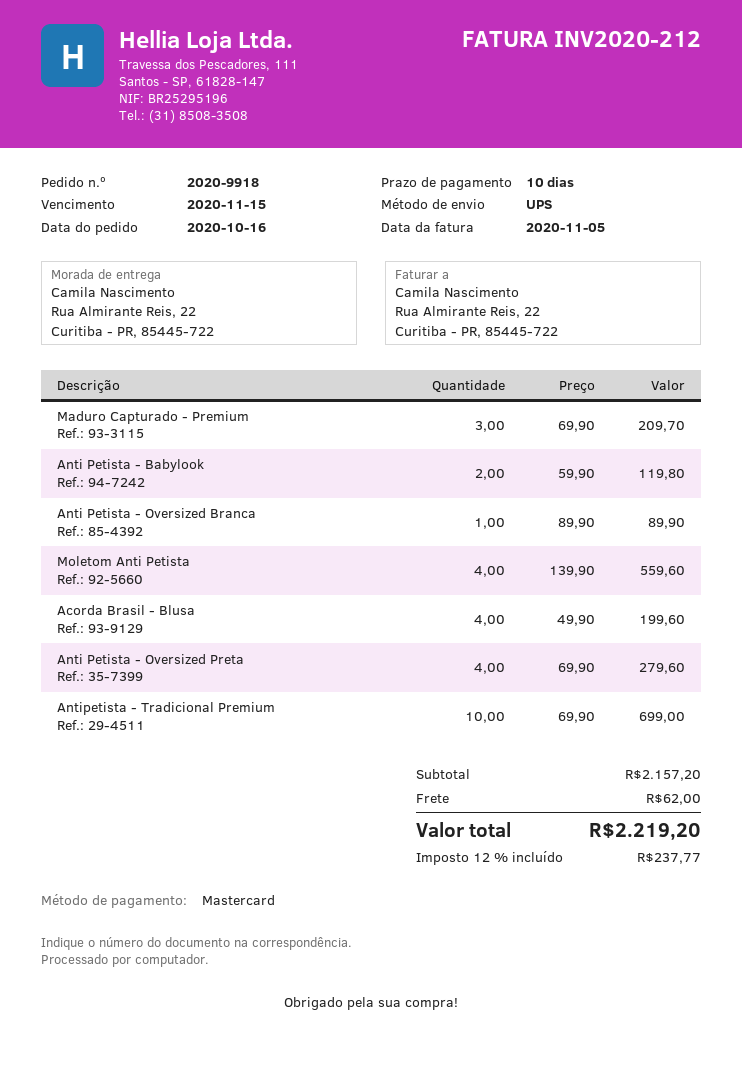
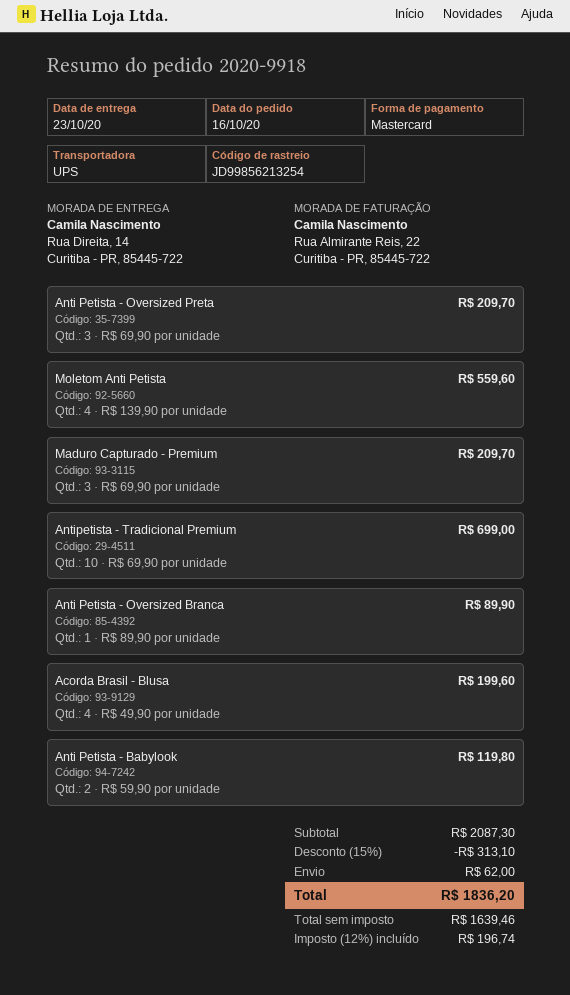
ship to: Rua Almirante Reis, 22, Curitiba - PR, 85445-722 -> Rua Direita, 14, Curitiba - PR, 85445-722
Anti Petista - Oversized Preta: 4 x 69.90 = 279.60 -> 3 x 69.90 = 209.70
subtotal: 2157.20 -> 2087.30
discount: none -> 15% = 313.10
tax: 12% = 237.77 -> 12% = 196.74
total: 2219.20 -> 1836.20

